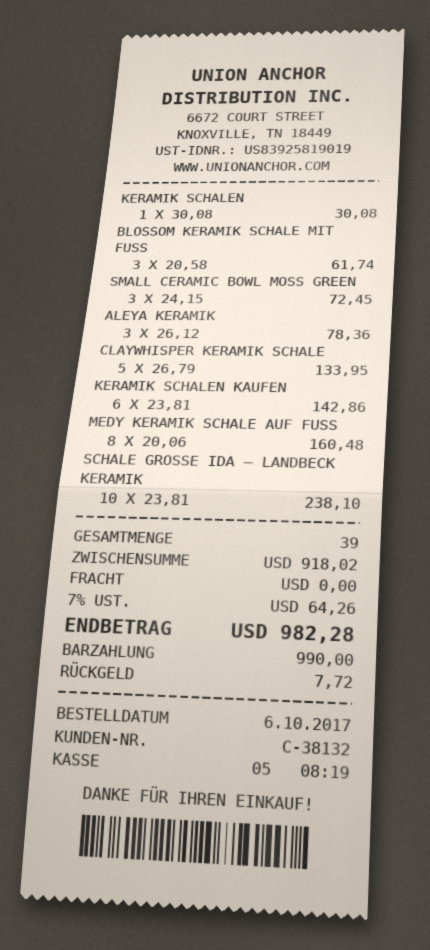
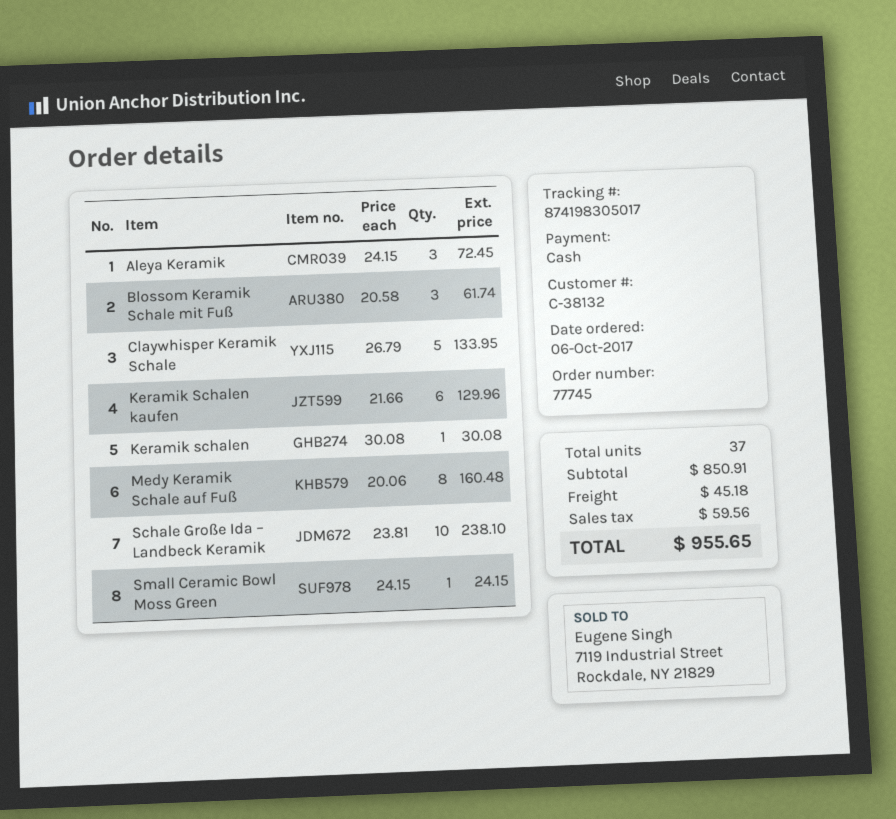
SMALL CERAMIC BOWL MOSS GREEN: 3 x 24.15 = 72.45 -> 1 x 24.15 = 24.15
ALEYA KERAMIK: 3 x 26.12 = 78.36 -> 3 x 24.15 = 72.45
KERAMIK SCHALEN KAUFEN: 6 x 23.81 = 142.86 -> 6 x 21.66 = 129.96
total quantity: 39 -> 37
subtotal: 918.02 -> 850.91
shipping: 0.00 -> 45.18
tax: 64.26 -> 59.56
total: 982.28 -> 955.65

